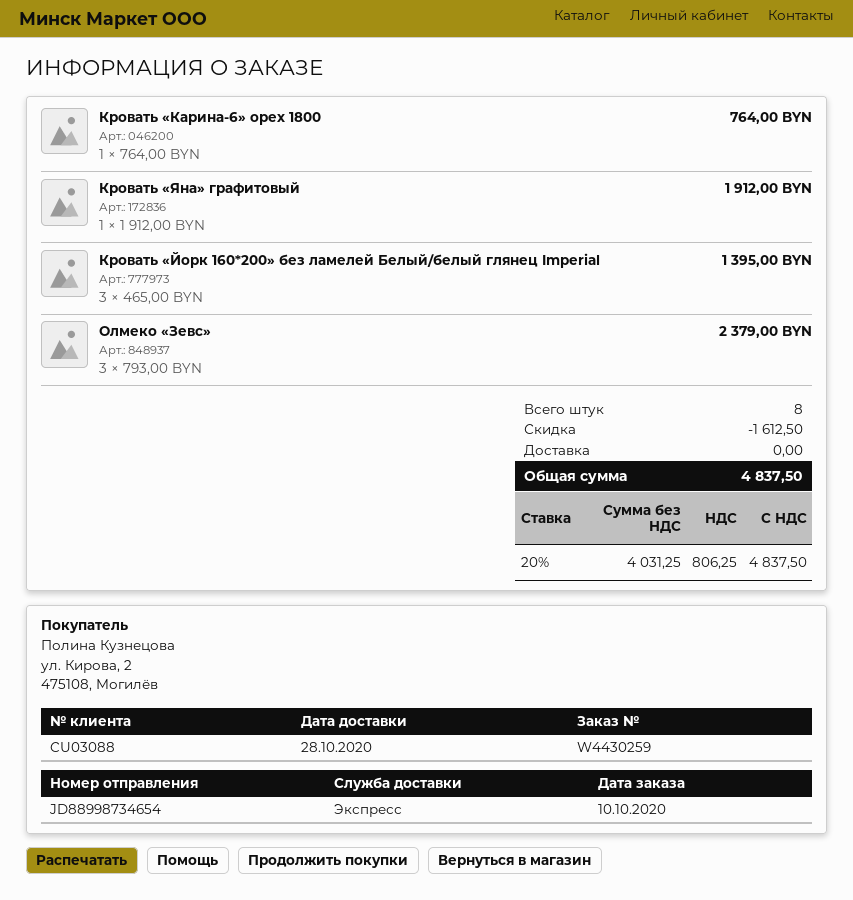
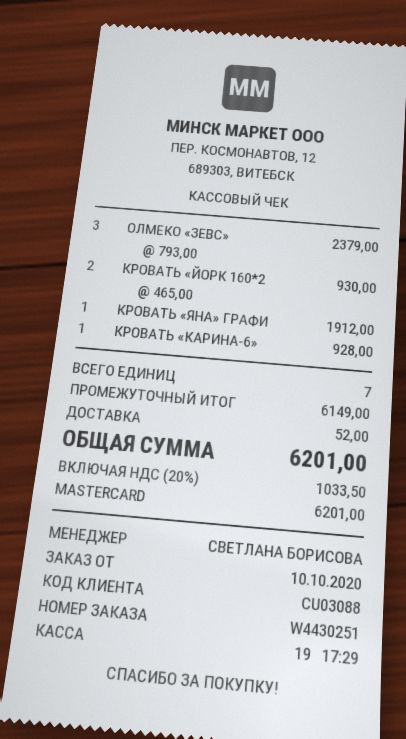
order number: W4430259 -> W4430251
Кровать «Карина-6» орех 1800: 1 x 764.00 = 764.00 -> 1 x 928.00 = 928.00
Кровать «Йорк 160*200» без ламелей Белый/белый глянец Imperial: 3 x 465.00 = 1395.00 -> 2 x 465.00 = 930.00
total quantity: 8 -> 7
discount: 1612.50 -> none
shipping: 0.00 -> 52.00
tax: 20% = 806.25 -> 20% = 1033.50
total: 4837.50 -> 6201.00

